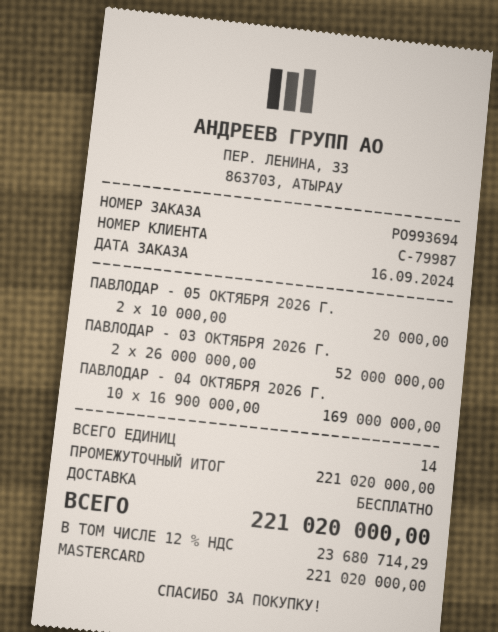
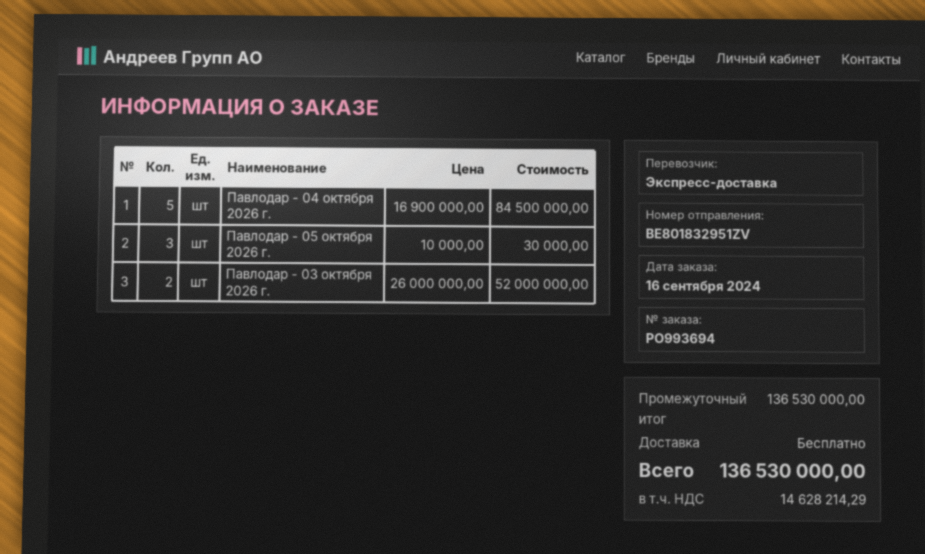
ПАВЛОДАР - 05 ОКТЯБРЯ 2026 Г.: 2 x 10000.00 = 20000.00 -> 3 x 10000.00 = 30000.00
ПАВЛОДАР - 04 ОКТЯБРЯ 2026 Г.: 10 x 16900000.00 = 169000000.00 -> 5 x 16900000.00 = 84500000.00
subtotal: 221020000.00 -> 136530000.00
tax: 23680714.29 -> 14628214.29
total: 221020000.00 -> 136530000.00

